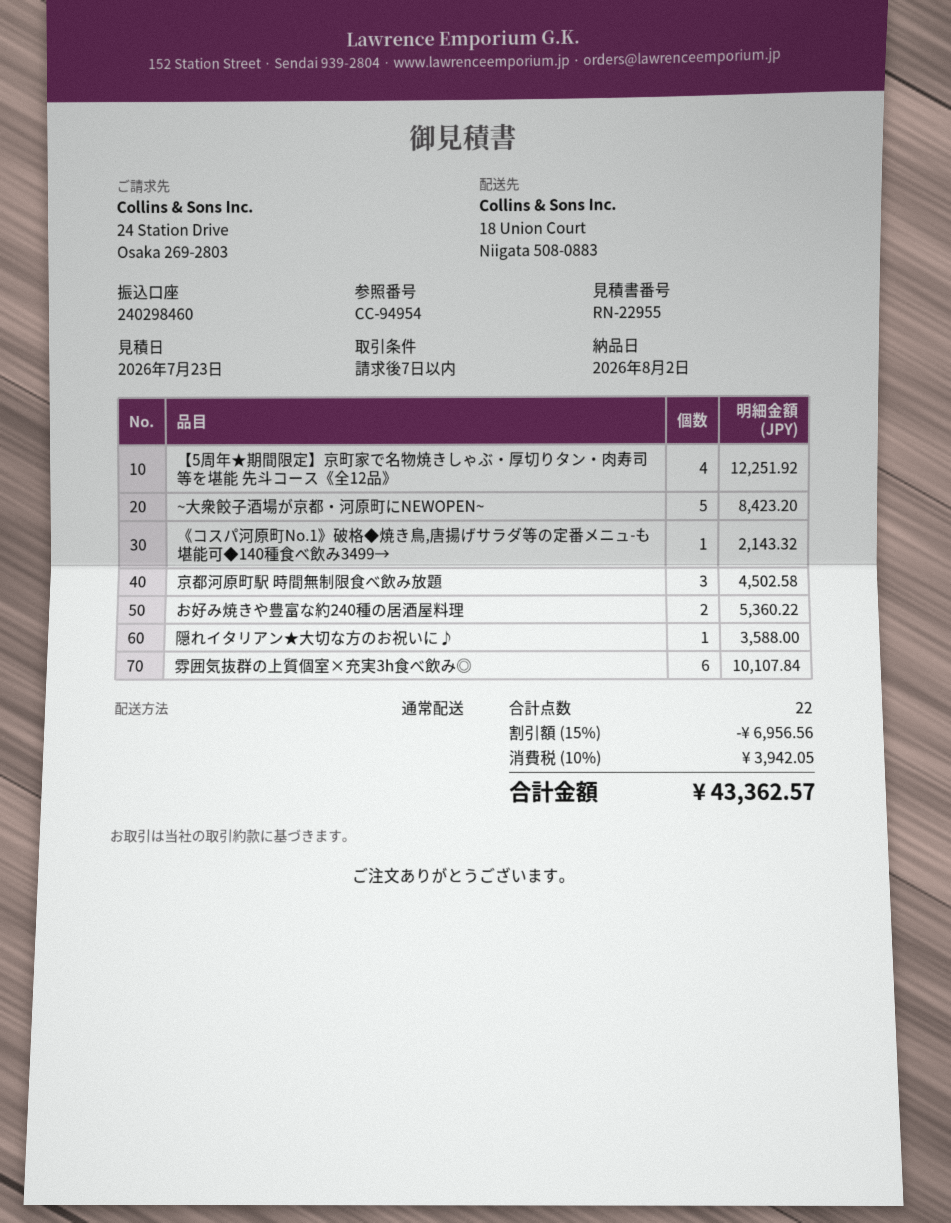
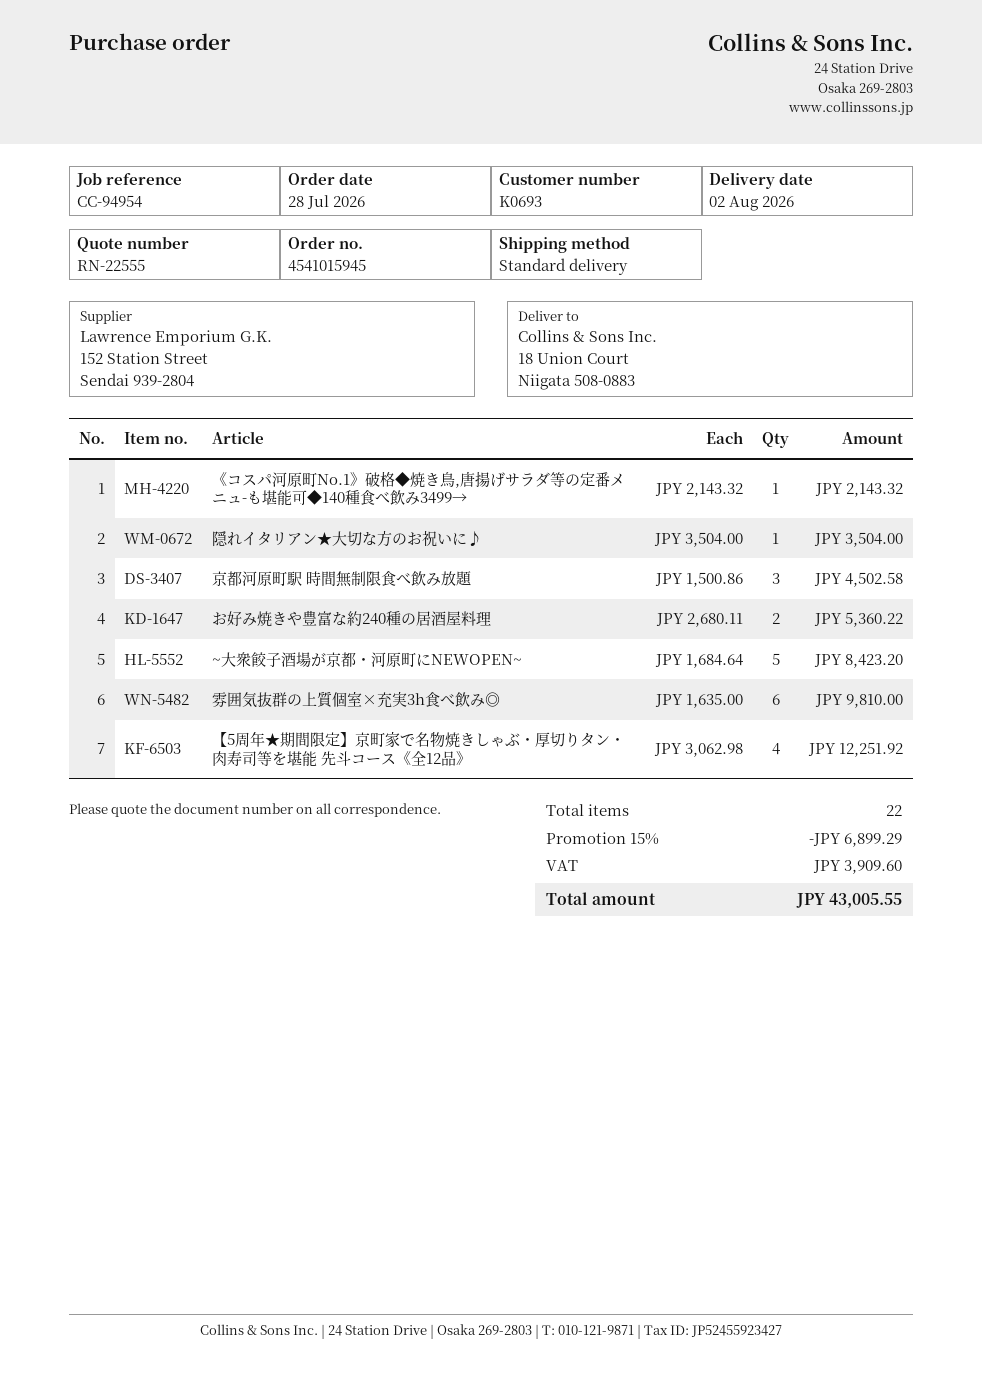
quote number: RN-22955 -> RN-22555
隠れイタリアン★大切な方のお祝いに♪: 1 for 3588.00 -> 1 for 3504.00
雰囲気抜群の上質個室×充実3h食べ飲み◎: 6 for 10107.84 -> 6 for 9810.00
discount: 15% = 6956.56 -> 15% = 6899.29
tax: 3942.05 -> 3909.60
total: 43362.57 -> 43005.55

